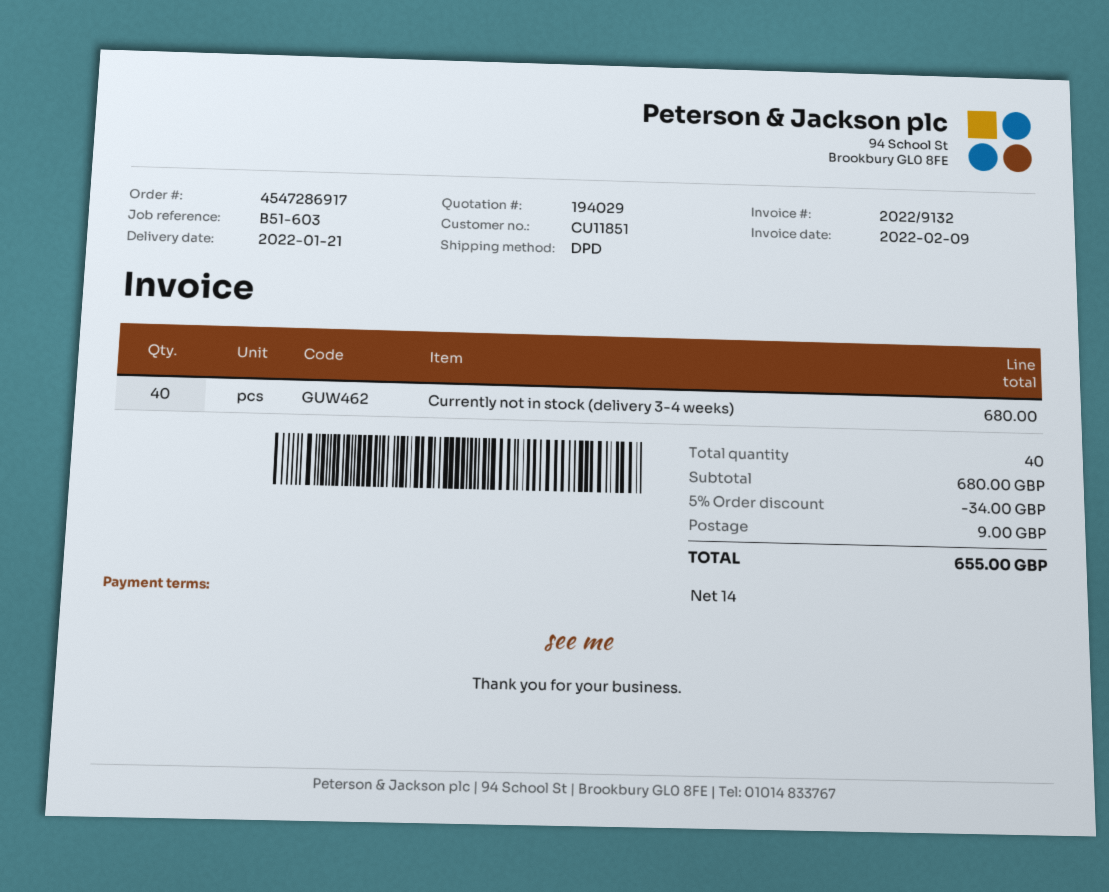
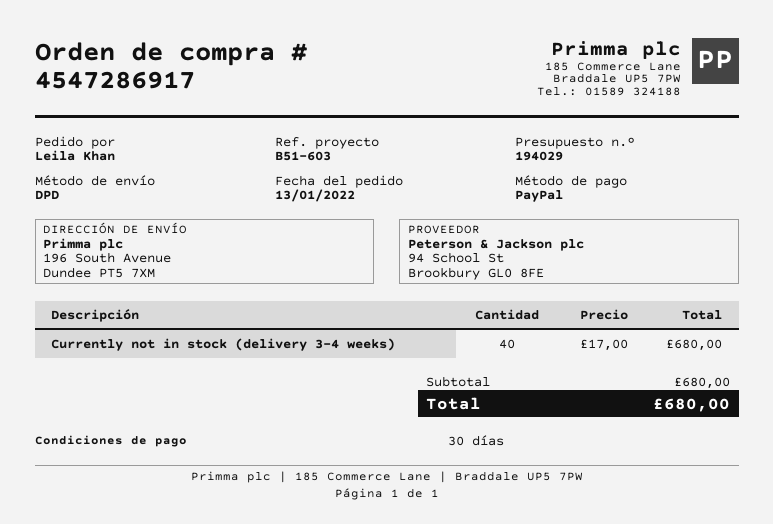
payment terms: 14 days -> 30 days
discount: 5% = 34.00 -> none
shipping: 9.00 -> none
total: 655.00 -> 680.00

